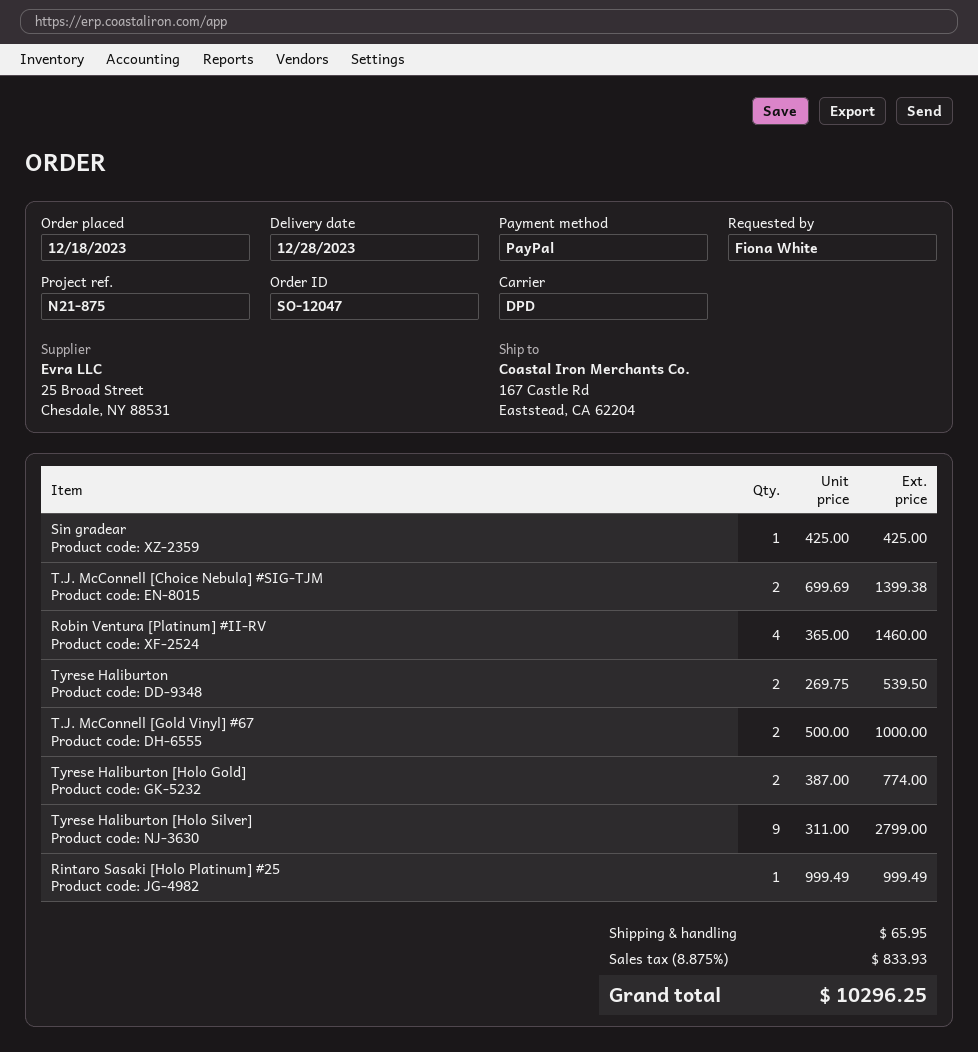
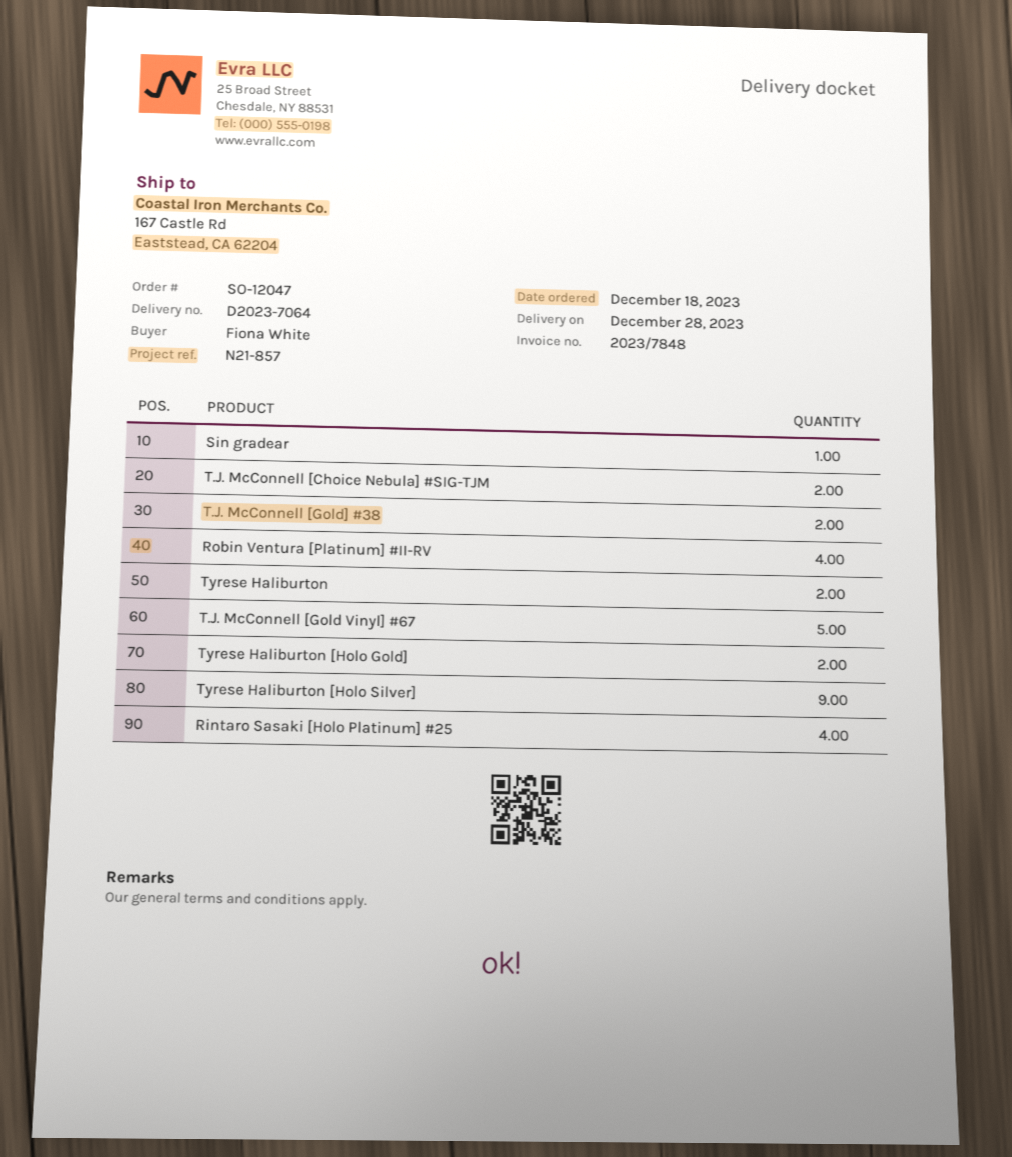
reference: N21-875 -> N21-857
T.J. McConnell [Gold Vinyl] #67: 2 -> 5
Rintaro Sasaki [Holo Platinum] #25: 1 -> 4
T.J. McConnell [Gold] #38: none -> 2

